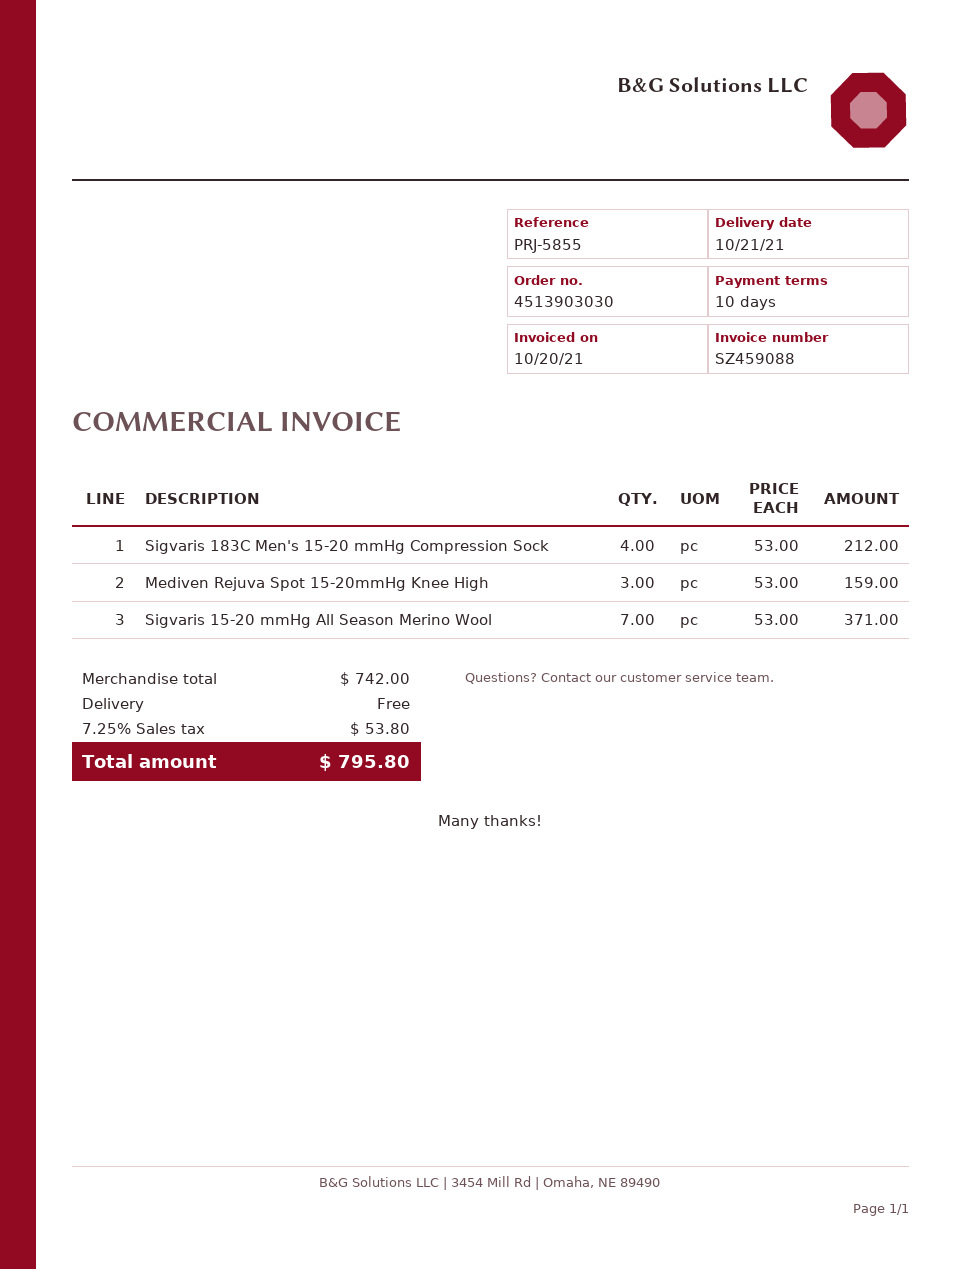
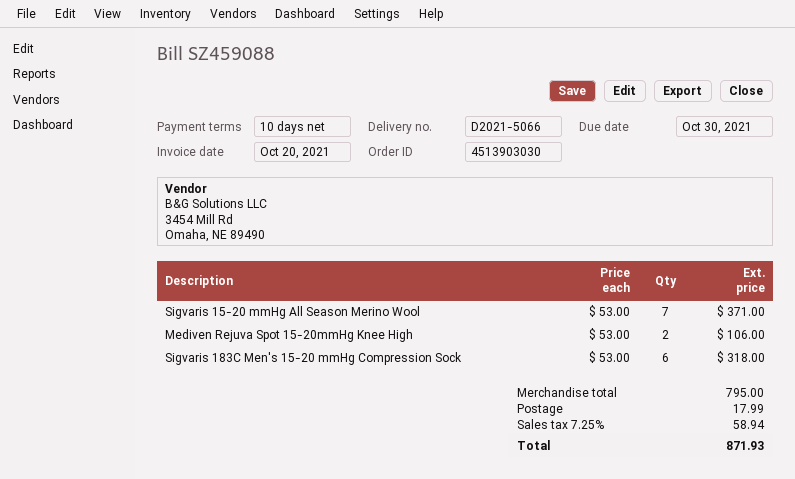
Sigvaris 183C Men's 15-20 mmHg Compression Sock: 4 x 53.00 = 212.00 -> 6 x 53.00 = 318.00
Mediven Rejuva Spot 15-20mmHg Knee High: 3 x 53.00 = 159.00 -> 2 x 53.00 = 106.00
subtotal: 742.00 -> 795.00
shipping: 0.00 -> 17.99
tax: 7.25% = 53.80 -> 7.25% = 58.94
total: 795.80 -> 871.93

